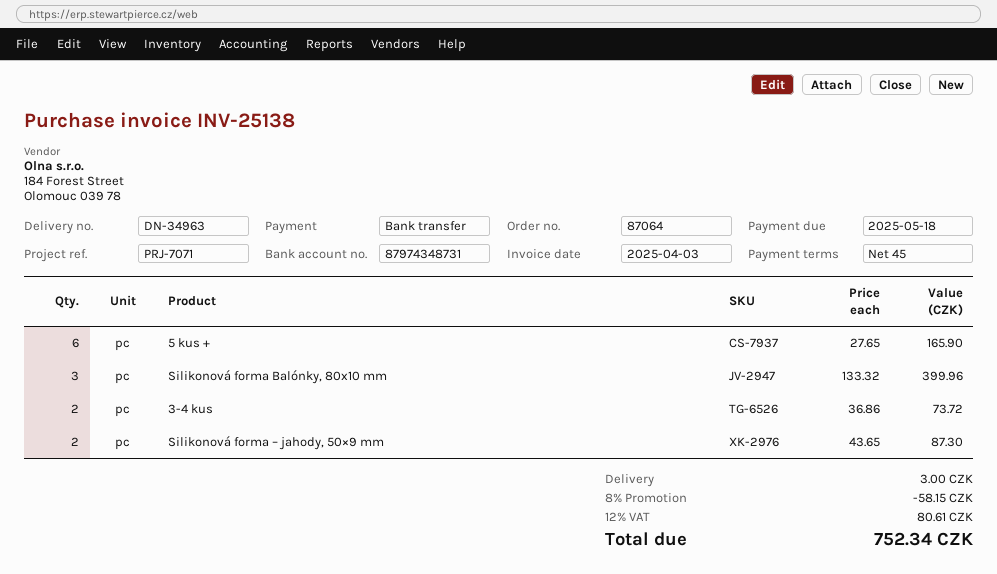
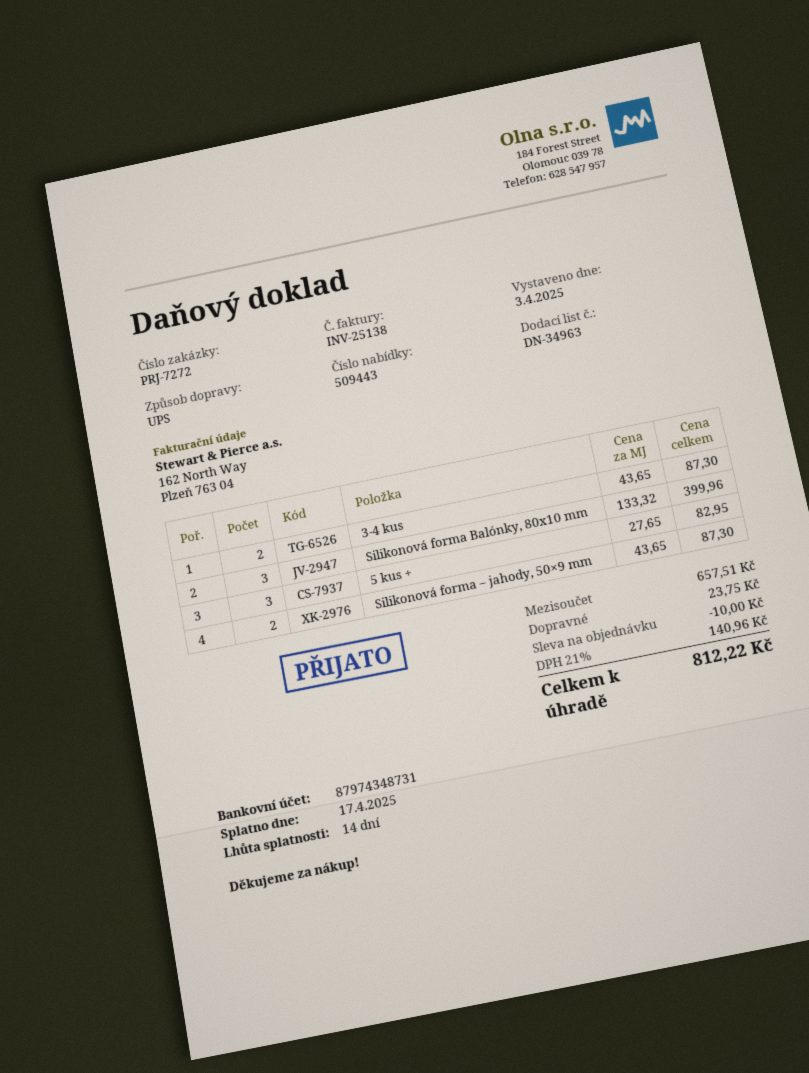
payment terms: 45 days -> 14 days
due date: 2025-05-18 -> 2025-04-17
reference: PRJ-7071 -> PRJ-7272
5 kus +: 6 x 27.65 = 165.90 -> 3 x 27.65 = 82.95
3-4 kus: 2 x 36.86 = 73.72 -> 2 x 43.65 = 87.30
discount: 58.15 -> 10.00
shipping: 3.00 -> 23.75
tax: 12% = 80.61 -> 21% = 140.96
total: 752.34 -> 812.22

